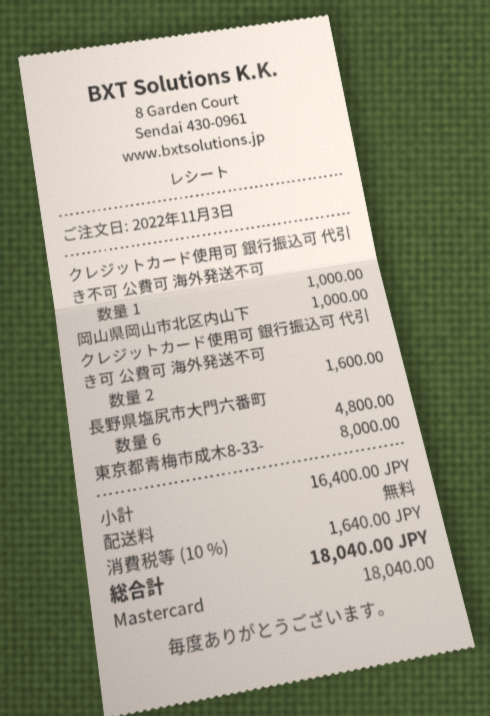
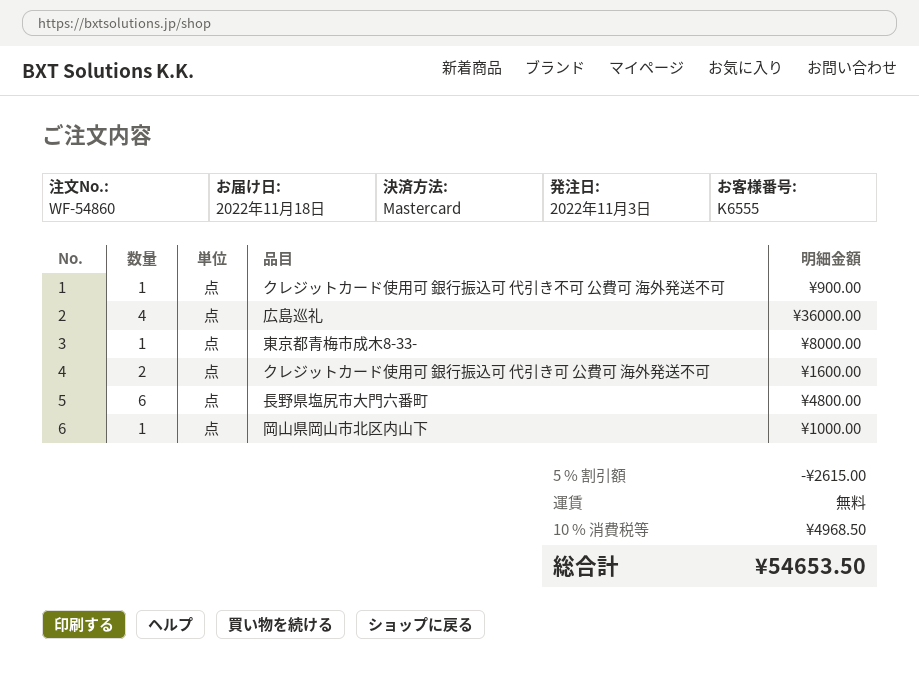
クレジットカード使用可 銀行振込可 代引き不可 公費可 海外発送不可: 1 for 1000.00 -> 1 for 900.00
広島巡礼: none -> 4 for 36000.00
discount: none -> 5% = 2615.00
tax: 10% = 1640.00 -> 10% = 4968.50
total: 18040.00 -> 54653.50

